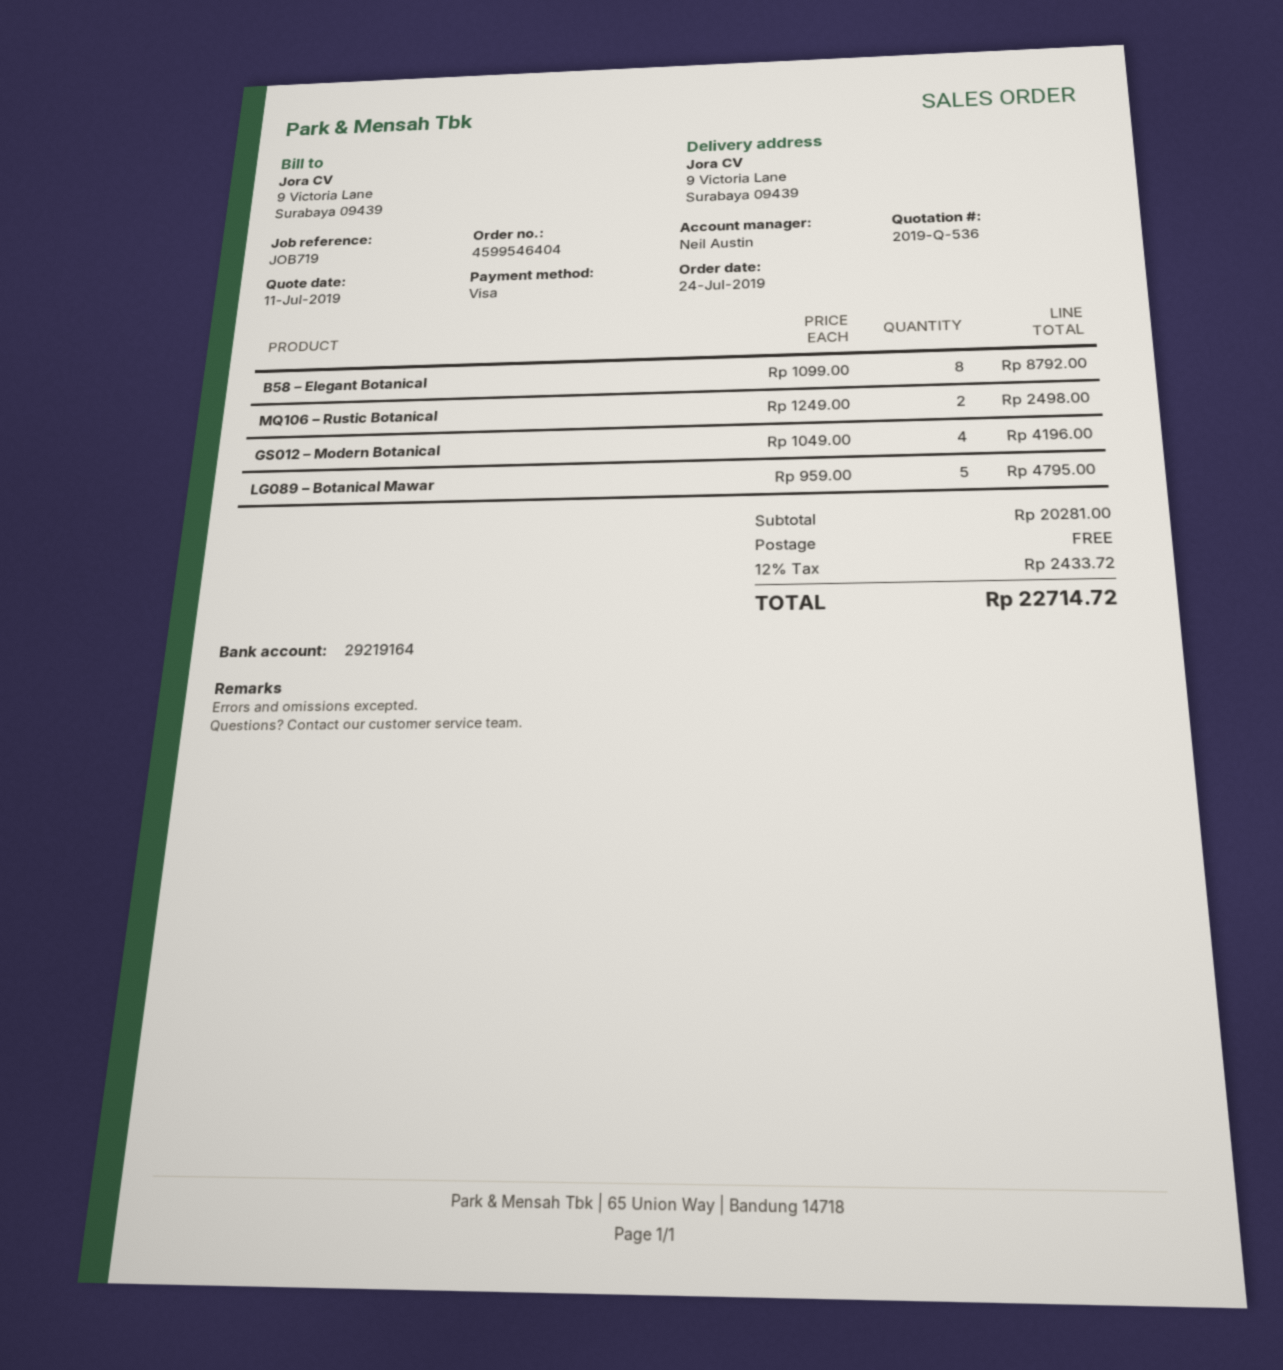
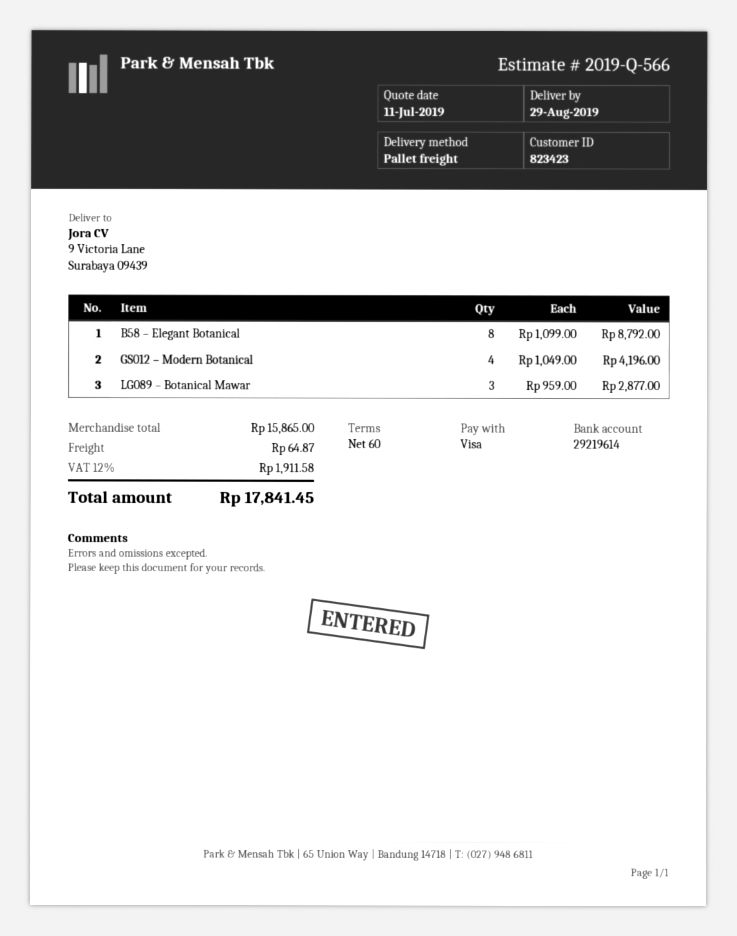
quote number: 2019-Q-536 -> 2019-Q-566
bank account: 29219164 -> 29219614
MQ106 – Rustic Botanical: 2 x 1249.00 = 2498.00 -> none
LG089 – Botanical Mawar: 5 x 959.00 = 4795.00 -> 3 x 959.00 = 2877.00
subtotal: 20281.00 -> 15865.00
shipping: 0.00 -> 64.87
tax: 12% = 2433.72 -> 12% = 1911.58
total: 22714.72 -> 17841.45

